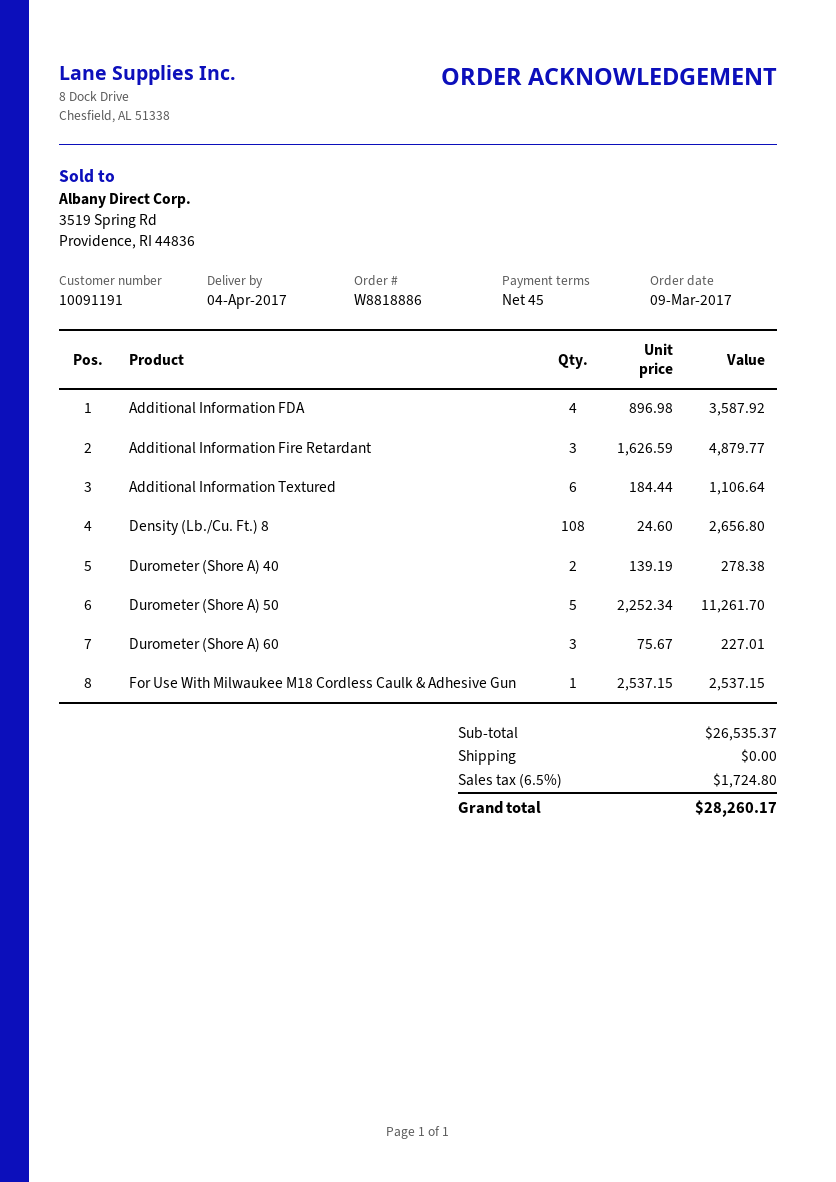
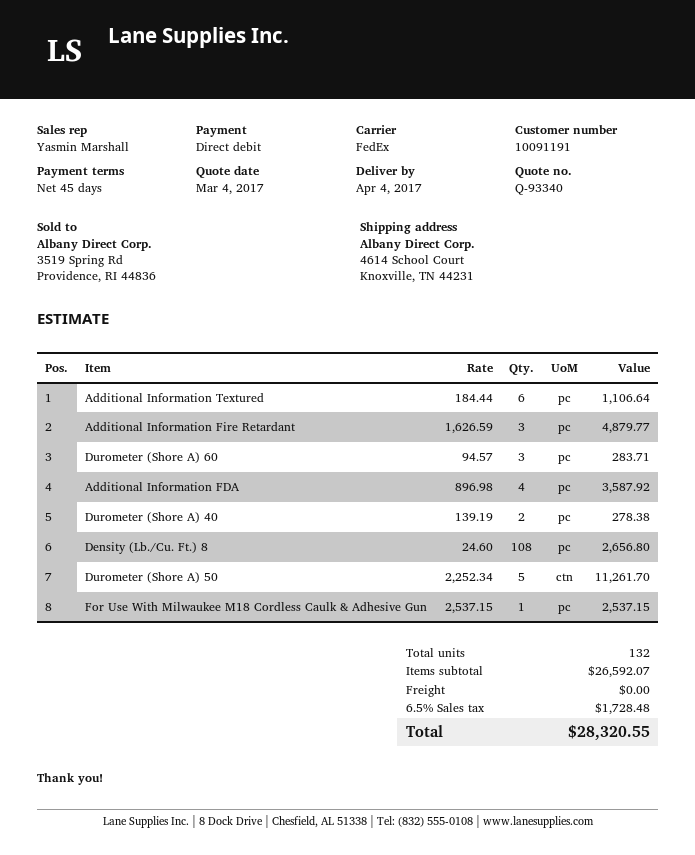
Durometer (Shore A) 60: 3 x 75.67 = 227.01 -> 3 x 94.57 = 283.71
subtotal: 26535.37 -> 26592.07
tax: 6.5% = 1724.80 -> 6.5% = 1728.48
total: 28260.17 -> 28320.55

